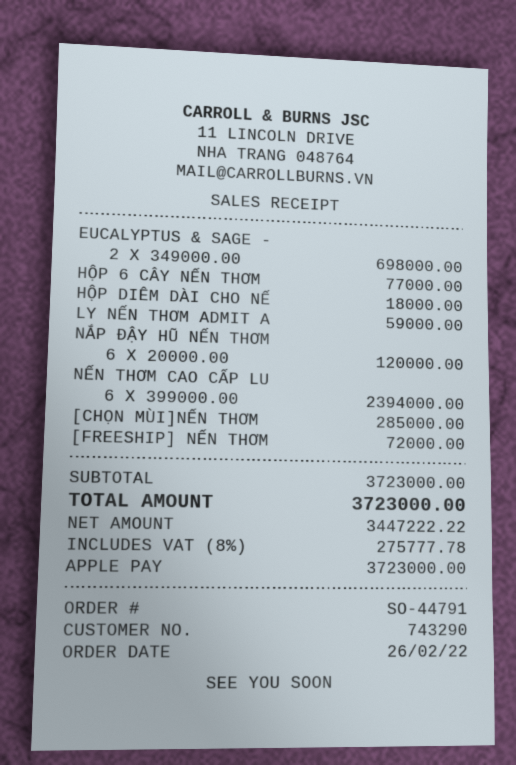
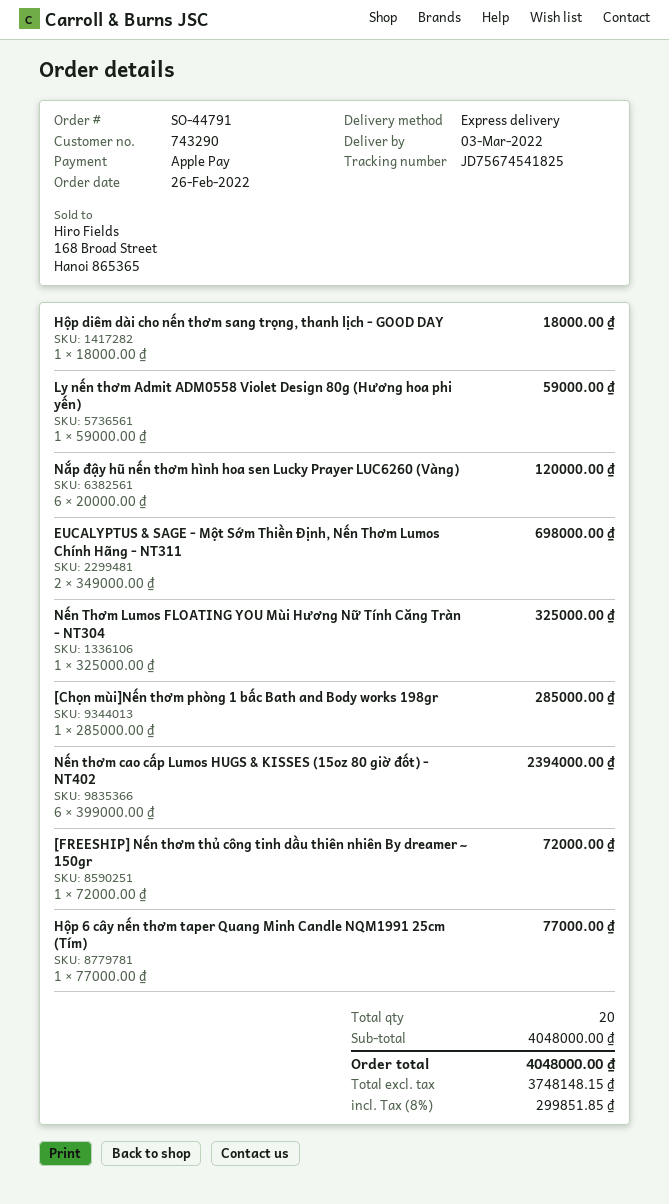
Nến Thơm Lumos FLOATING YOU Mùi Hương Nữ Tính Căng Tràn - NT304: none -> 1 x 325000.00 = 325000.00
subtotal: 3723000.00 -> 4048000.00
net: 3447222.22 -> 3748148.15
tax: 8% = 275777.78 -> 8% = 299851.85
total: 3723000.00 -> 4048000.00

